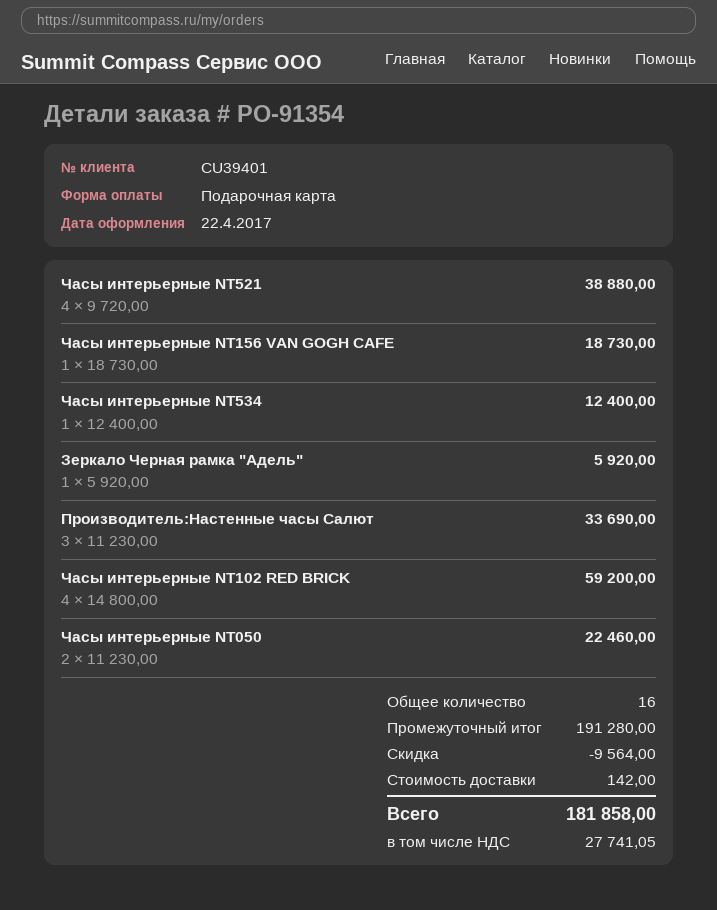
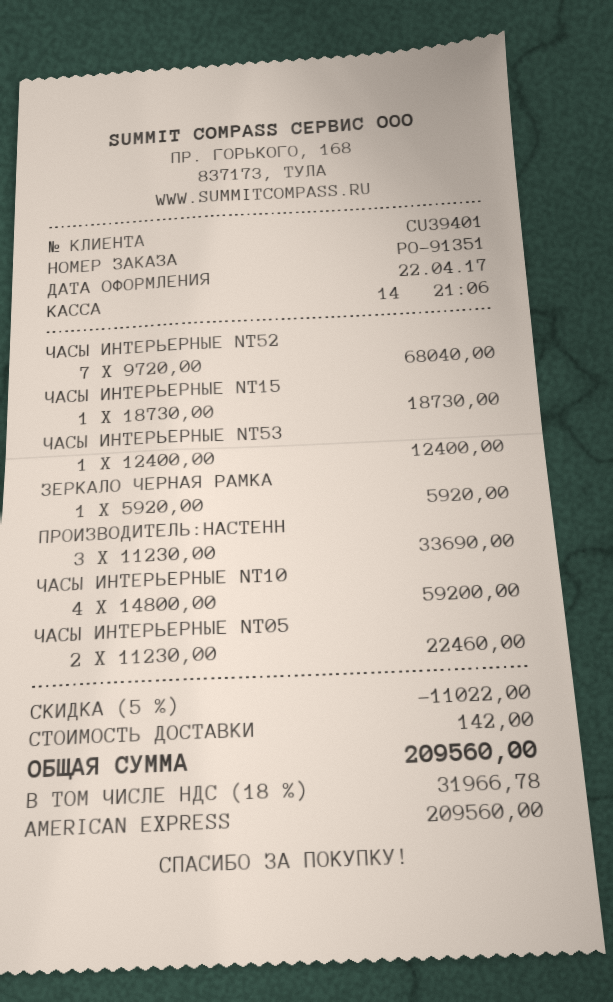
order number: PO-91354 -> PO-91351
payment method: gift card -> American Express
Часы интерьерные NT521: 4 x 9720.00 = 38880.00 -> 7 x 9720.00 = 68040.00
discount: 9564.00 -> 11022.00
tax: 27741.05 -> 31966.78
total: 181858.00 -> 209560.00

